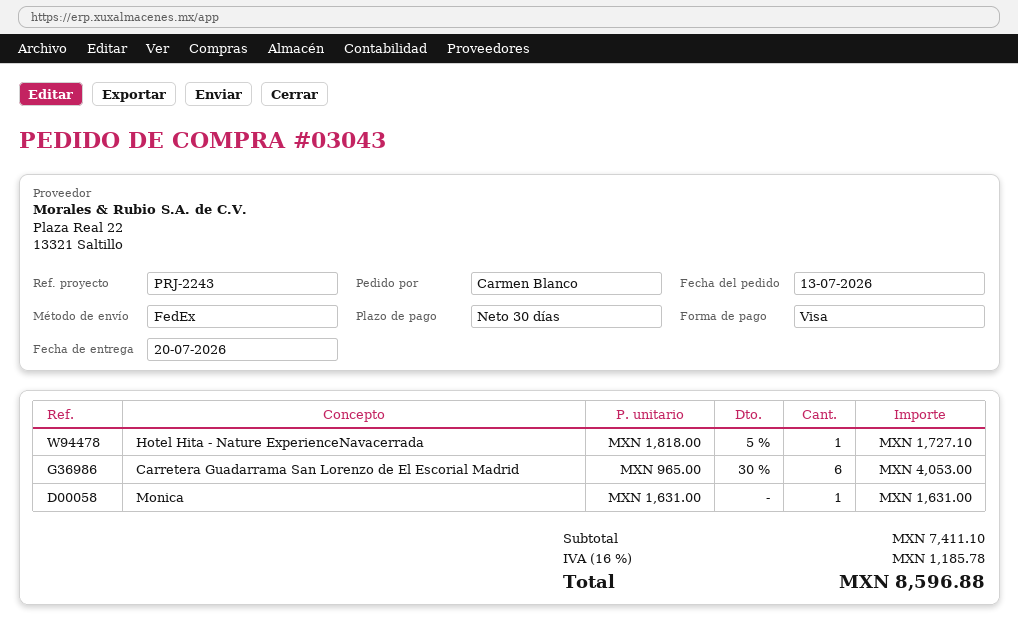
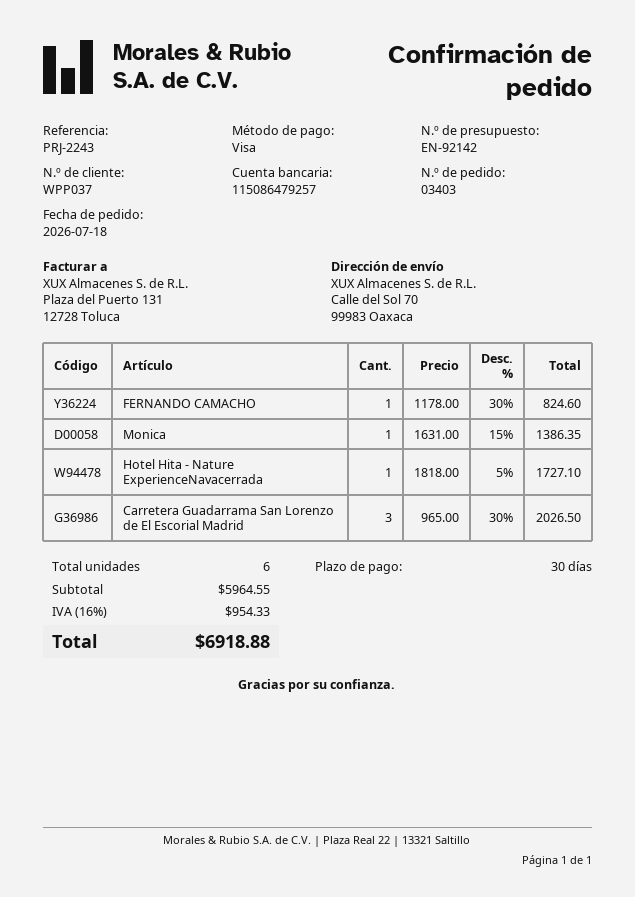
order number: 03043 -> 03403
order date: 2026-07-13 -> 2026-07-18
Carretera Guadarrama San Lorenzo de El Escorial Madrid: 6 x 965.00 - 30% = 4053.00 -> 3 x 965.00 - 30% = 2026.50
Monica: 1 x 1631.00 = 1631.00 -> 1 x 1631.00 - 15% = 1386.35
FERNANDO CAMACHO: none -> 1 x 1178.00 - 30% = 824.60
subtotal: 7411.10 -> 5964.55
tax: 16% = 1185.78 -> 16% = 954.33
total: 8596.88 -> 6918.88

